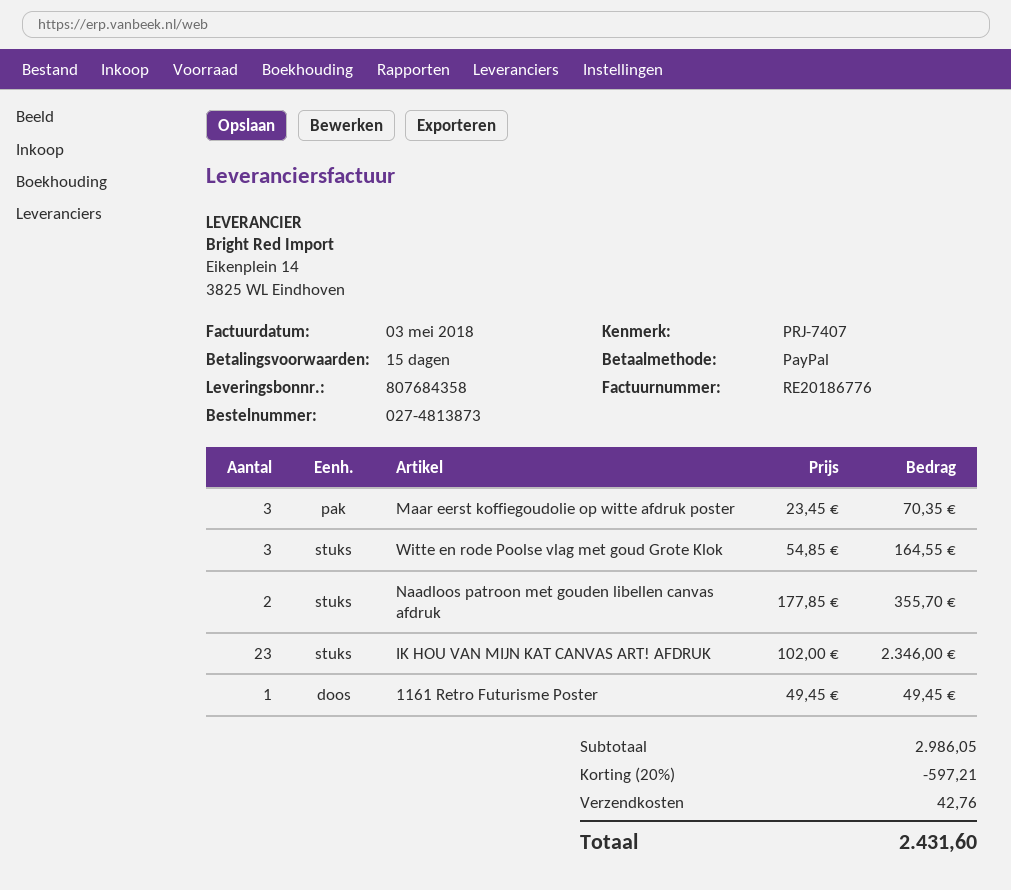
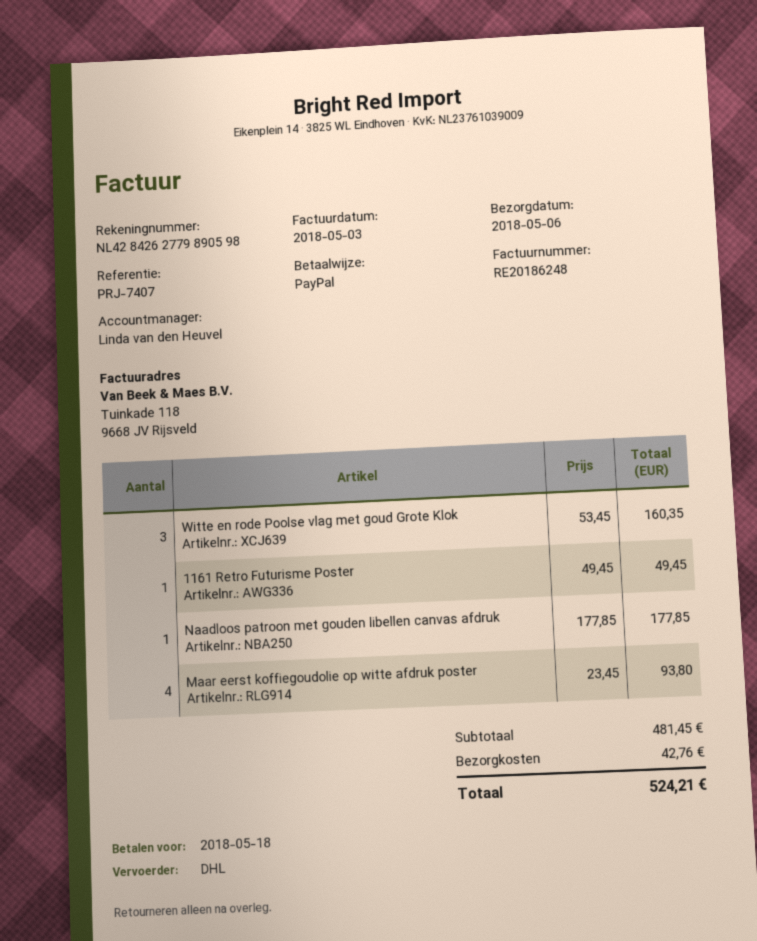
invoice number: RE20186776 -> RE20186248
Maar eerst koffiegoudolie op witte afdruk poster: 3 x 23.45 = 70.35 -> 4 x 23.45 = 93.80
Witte en rode Poolse vlag met goud Grote Klok: 3 x 54.85 = 164.55 -> 3 x 53.45 = 160.35
Naadloos patroon met gouden libellen canvas afdruk: 2 x 177.85 = 355.70 -> 1 x 177.85 = 177.85
IK HOU VAN MIJN KAT CANVAS ART! AFDRUK: 23 x 102.00 = 2346.00 -> none
subtotal: 2986.05 -> 481.45
discount: 20% = 597.21 -> none
total: 2431.60 -> 524.21

